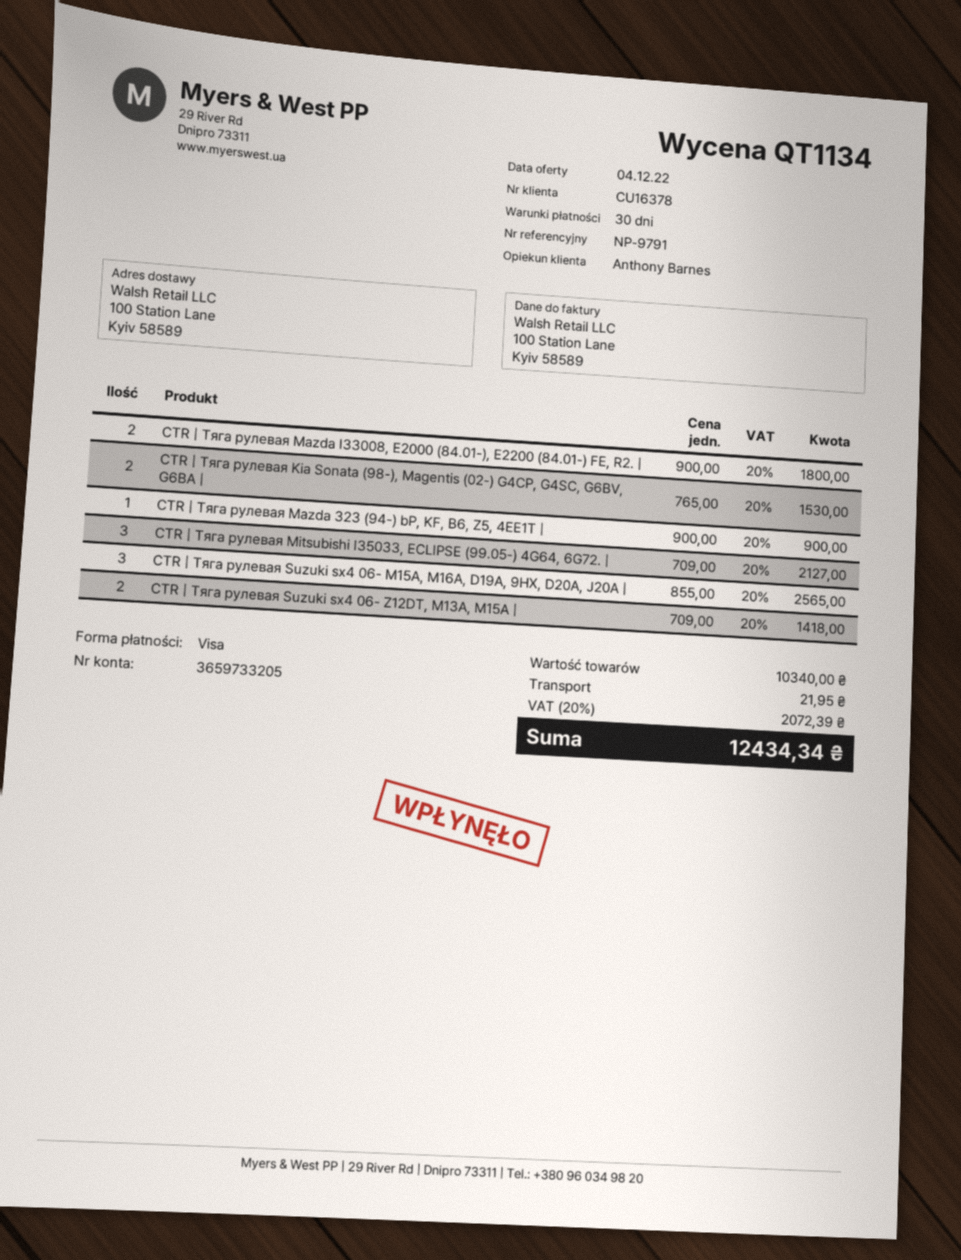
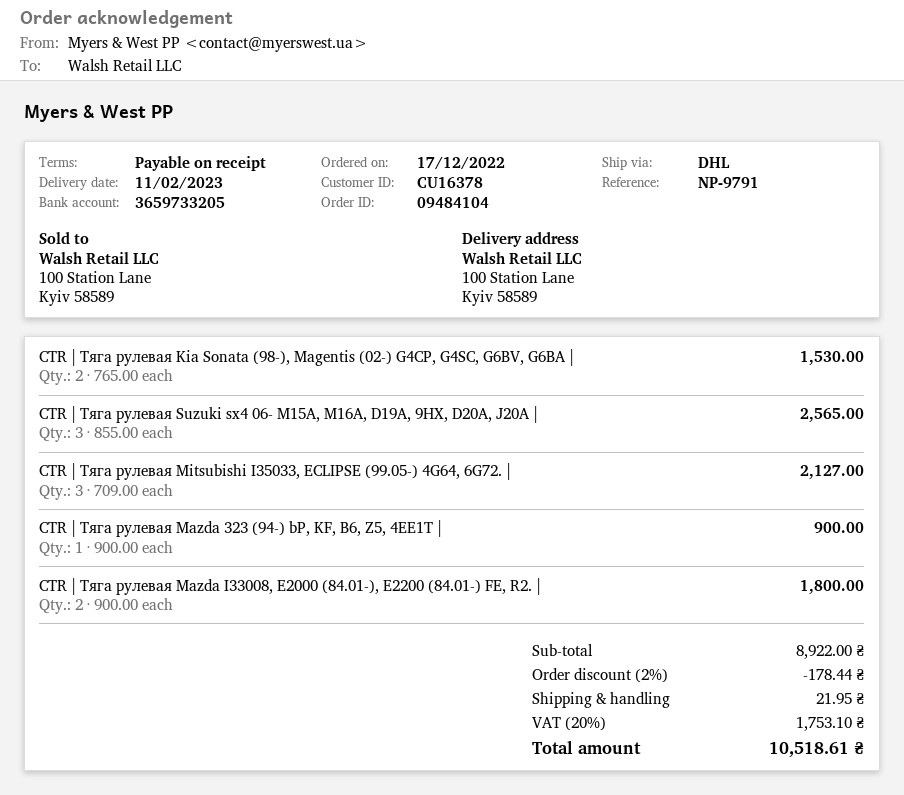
payment terms: 30 days -> on receipt
CTR | Тяга рулевая Suzuki sx4 06- Z12DT, M13A, M15A |: 2 x 709.00 = 1418.00 -> none
subtotal: 10340.00 -> 8922.00
discount: none -> 2% = 178.44
tax: 20% = 2072.39 -> 20% = 1753.10
total: 12434.34 -> 10518.61

